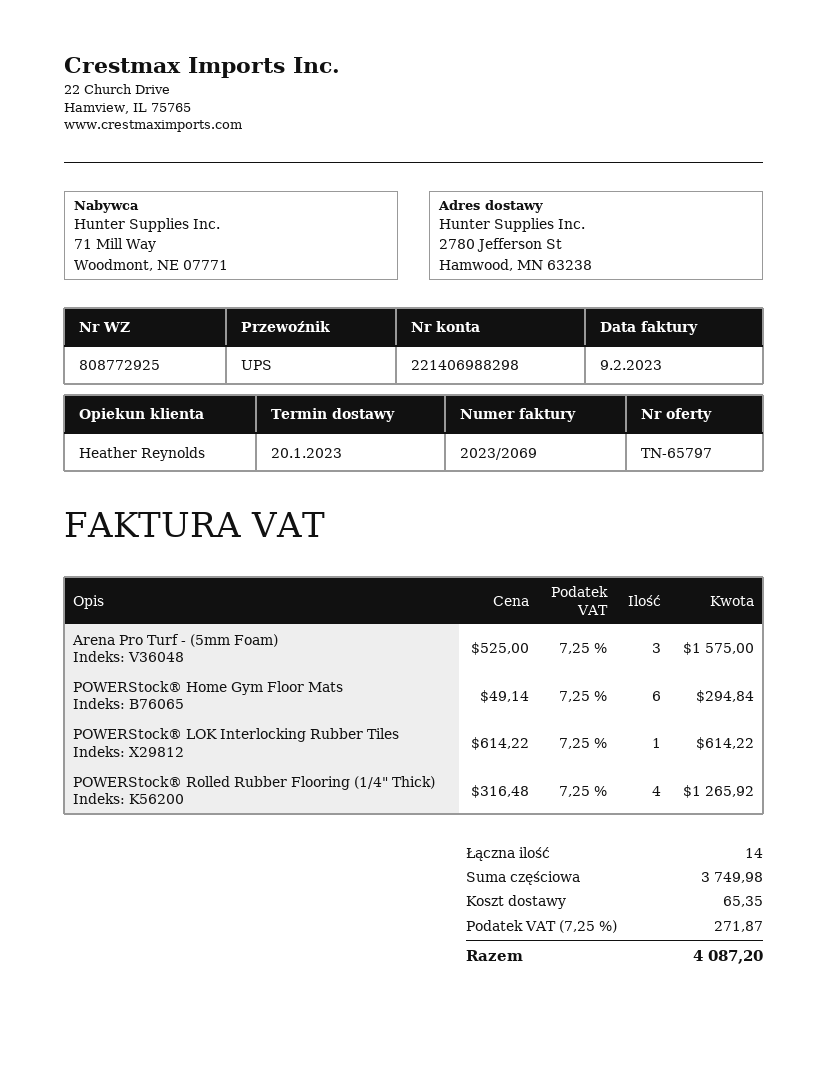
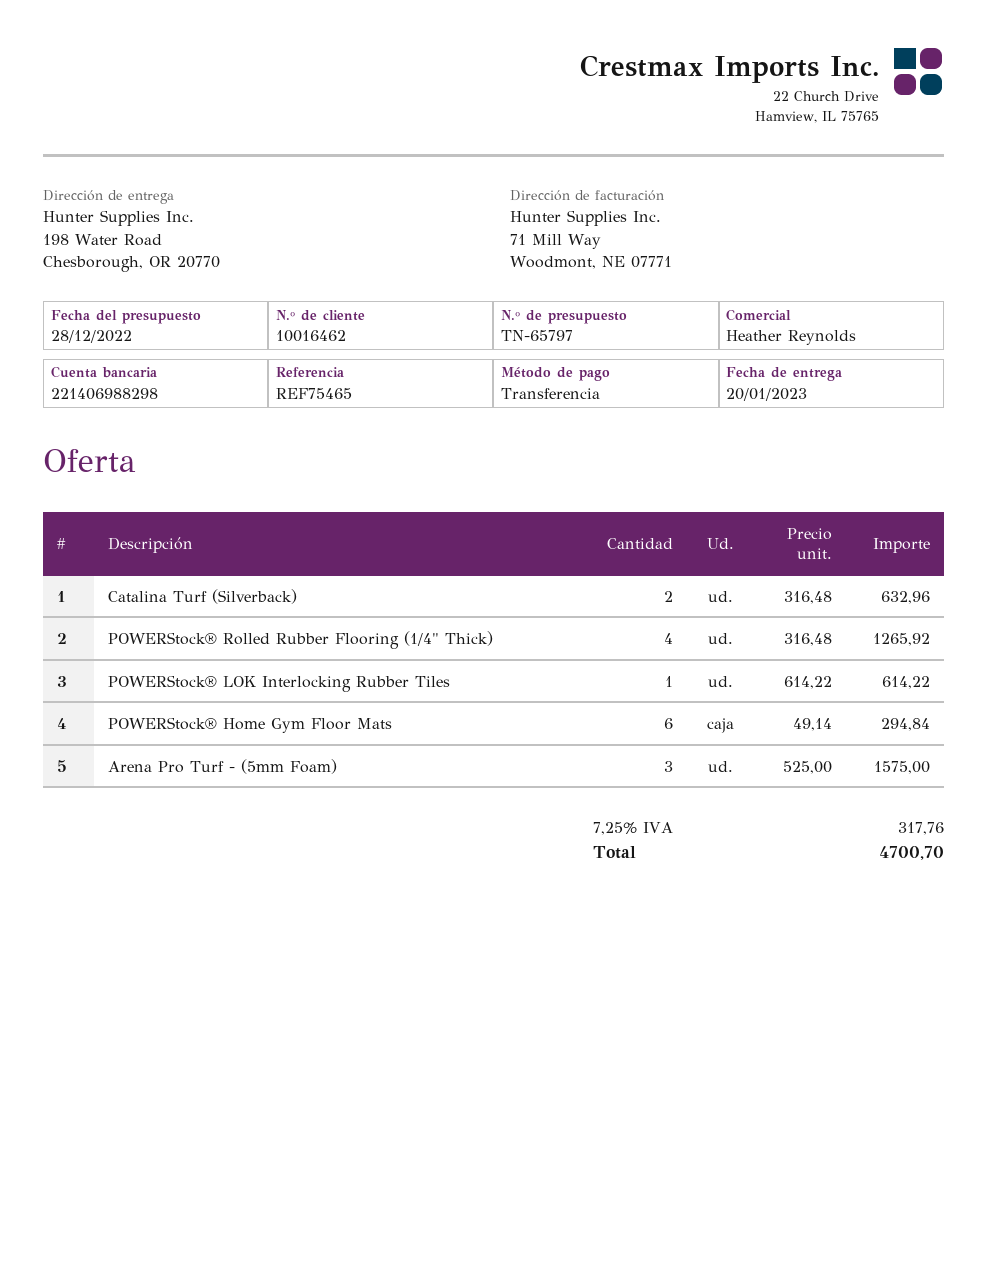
ship to: 2780 Jefferson St, Hamwood, MN 63238 -> 198 Water Road, Chesborough, OR 20770
Catalina Turf (Silverback): none -> 2 x 316.48 = 632.96
shipping: 65.35 -> none
tax: 7.25% = 271.87 -> 7.25% = 317.76
total: 4087.20 -> 4700.70

